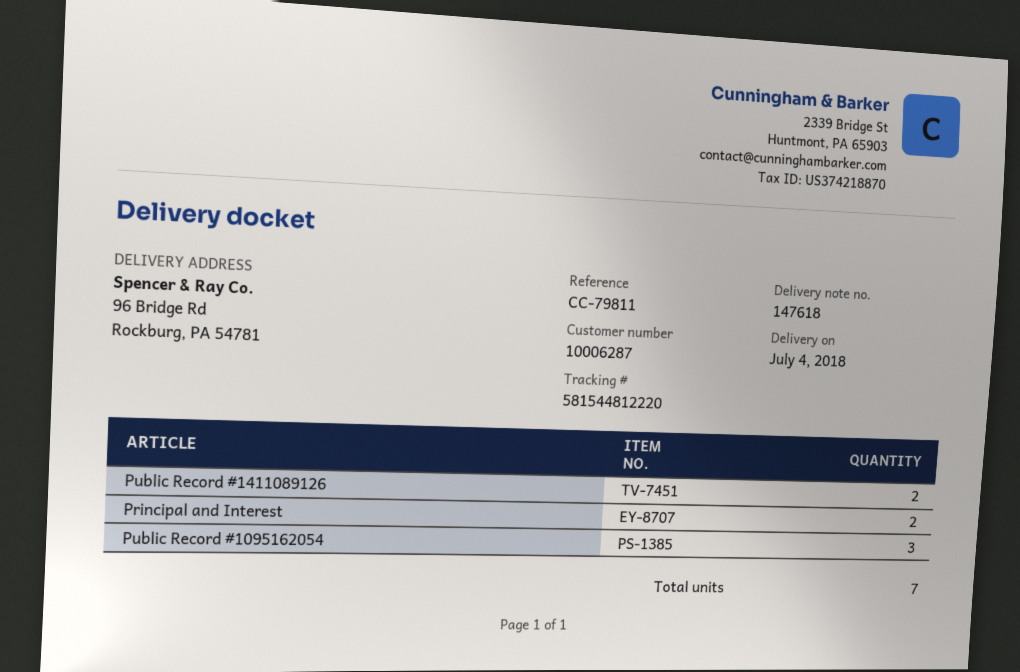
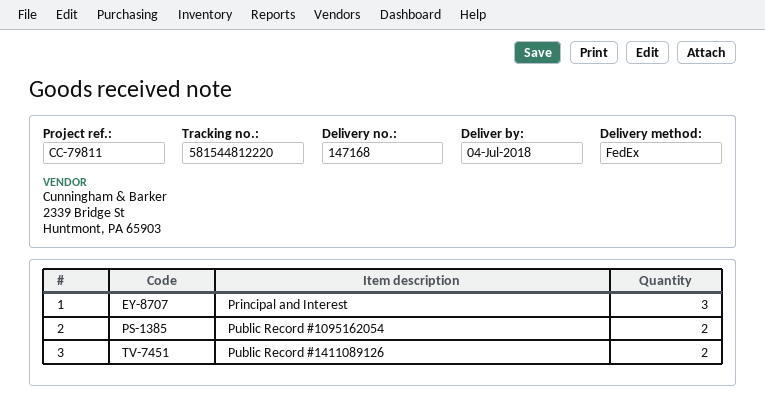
delivery note number: 147618 -> 147168
Principal and Interest: 2 -> 3
Public Record #1095162054: 3 -> 2

